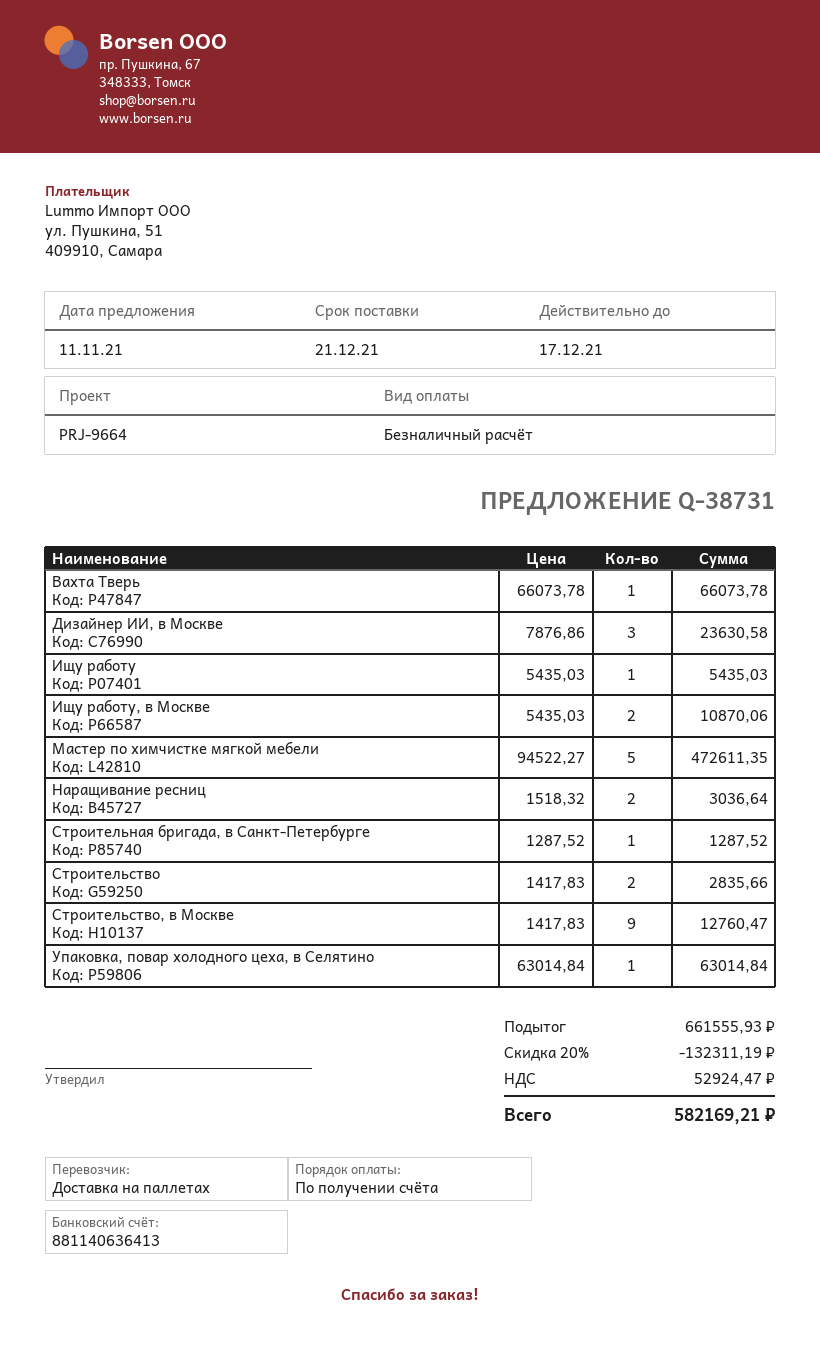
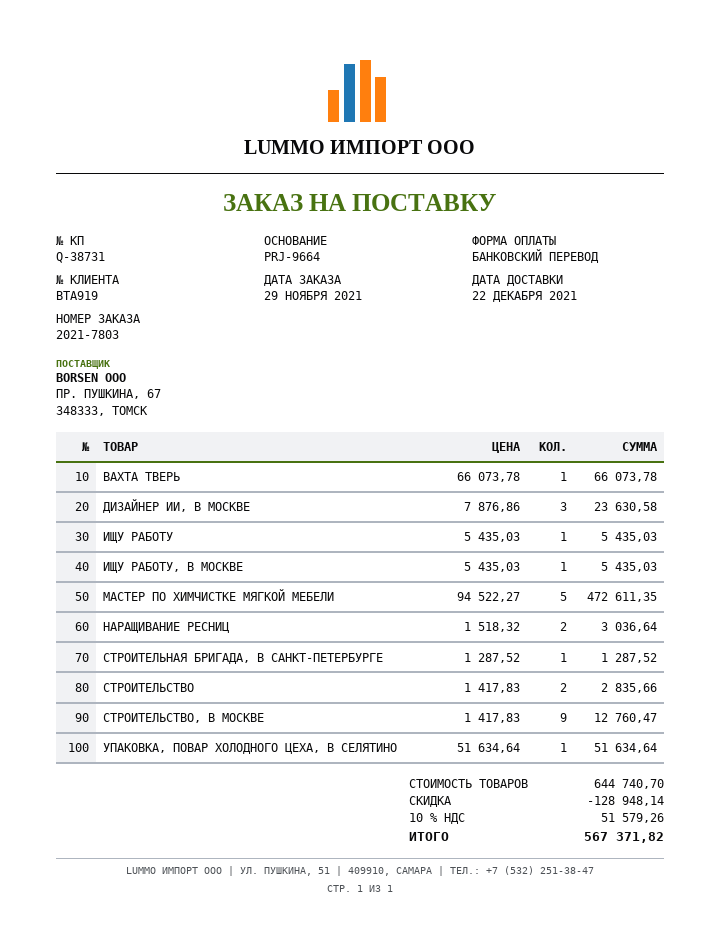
delivery date: 2021-12-21 -> 2021-12-22
Ищу работу, в Москве: 2 x 5435.03 = 10870.06 -> 1 x 5435.03 = 5435.03
Упаковка, повар холодного цеха, в Селятино: 1 x 63014.84 = 63014.84 -> 1 x 51634.64 = 51634.64
subtotal: 661555.93 -> 644740.70
discount: 132311.19 -> 128948.14
tax: 52924.47 -> 51579.26
total: 582169.21 -> 567371.82

